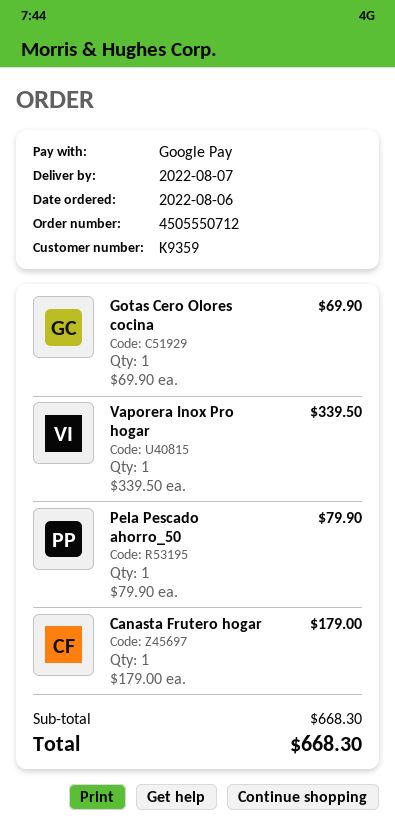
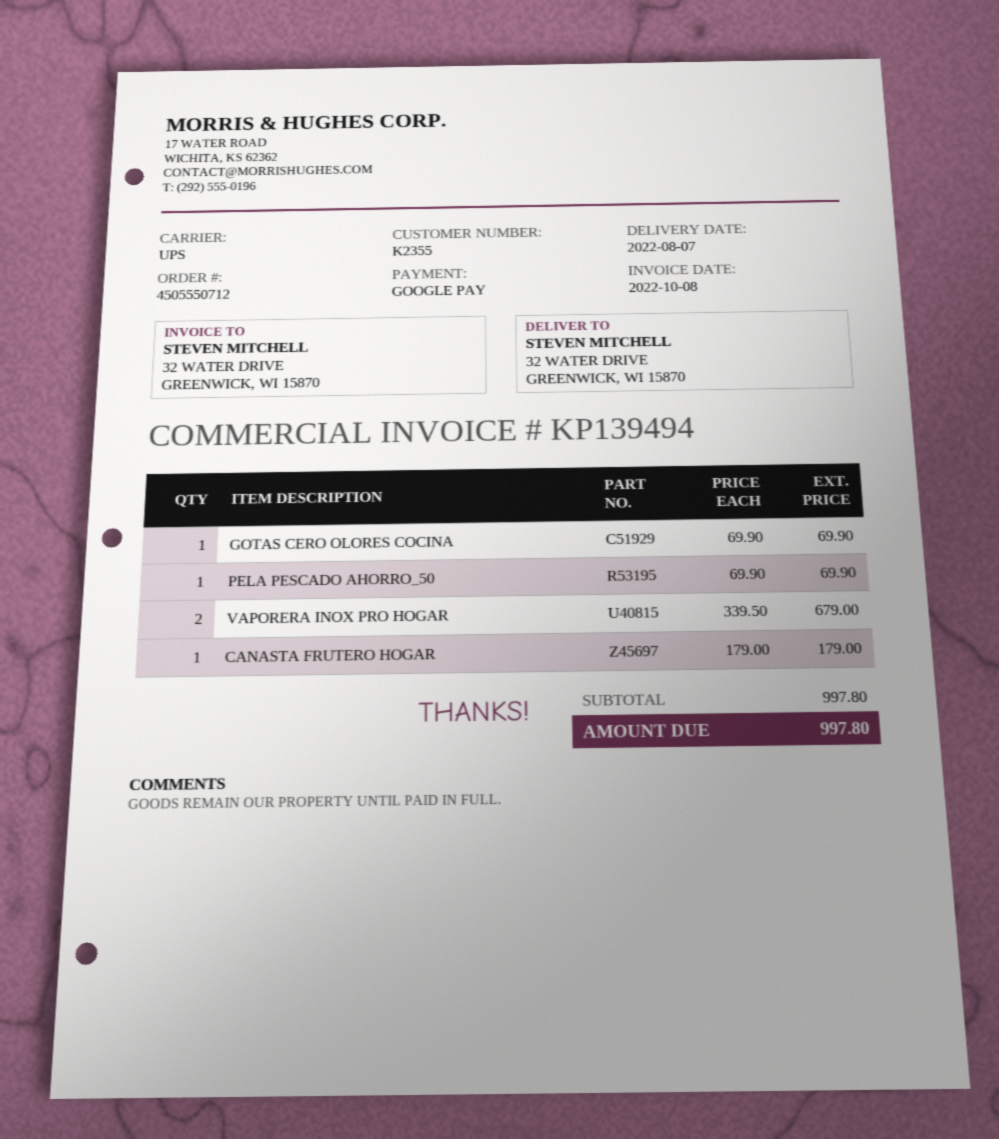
customer number: K9359 -> K2355
Vaporera Inox Pro hogar: 1 x 339.50 = 339.50 -> 2 x 339.50 = 679.00
Pela Pescado ahorro_50: 1 x 79.90 = 79.90 -> 1 x 69.90 = 69.90
subtotal: 668.30 -> 997.80
total: 668.30 -> 997.80

